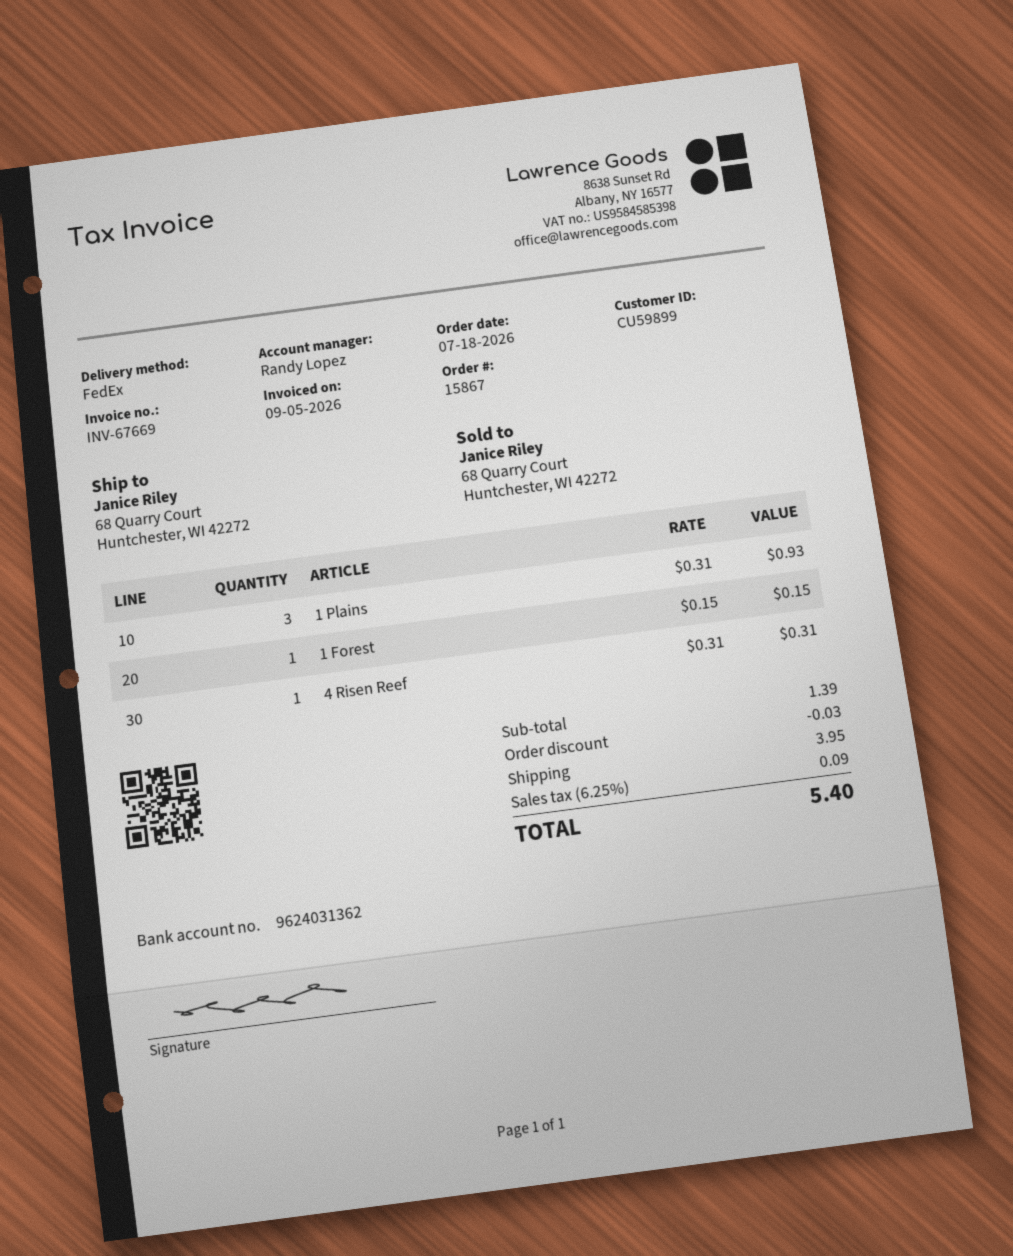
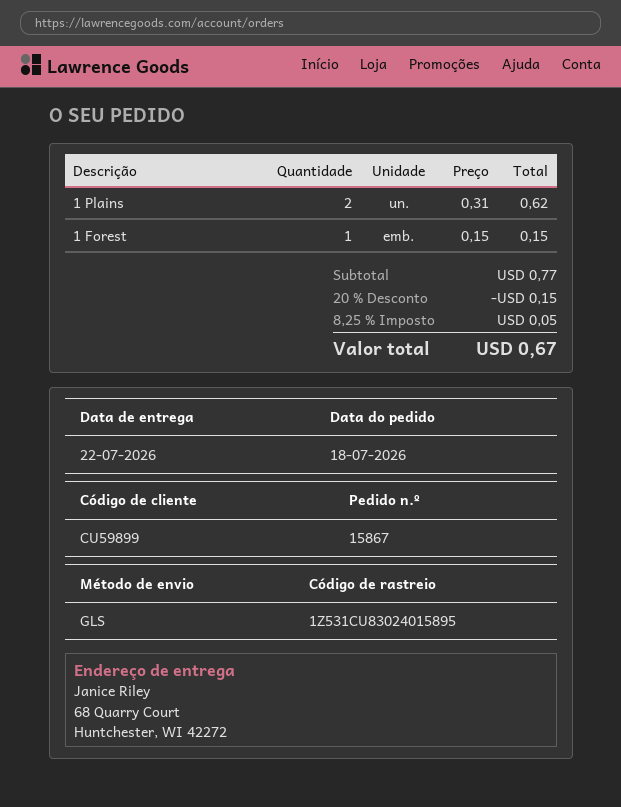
shipping method: FedEx -> GLS
1 Plains: 3 x 0.31 = 0.93 -> 2 x 0.31 = 0.62
4 Risen Reef: 1 x 0.31 = 0.31 -> none
subtotal: 1.39 -> 0.77
discount: 0.03 -> 0.15
shipping: 3.95 -> none
tax: 6.25% = 0.09 -> 8.25% = 0.05
total: 5.40 -> 0.67

